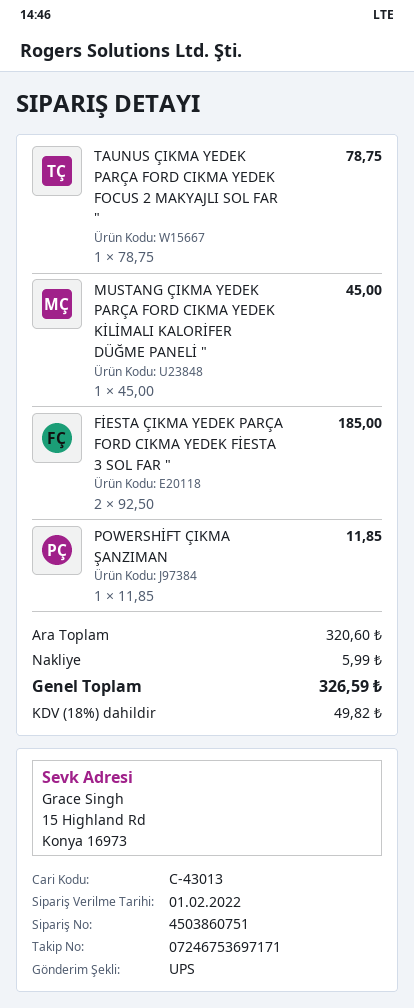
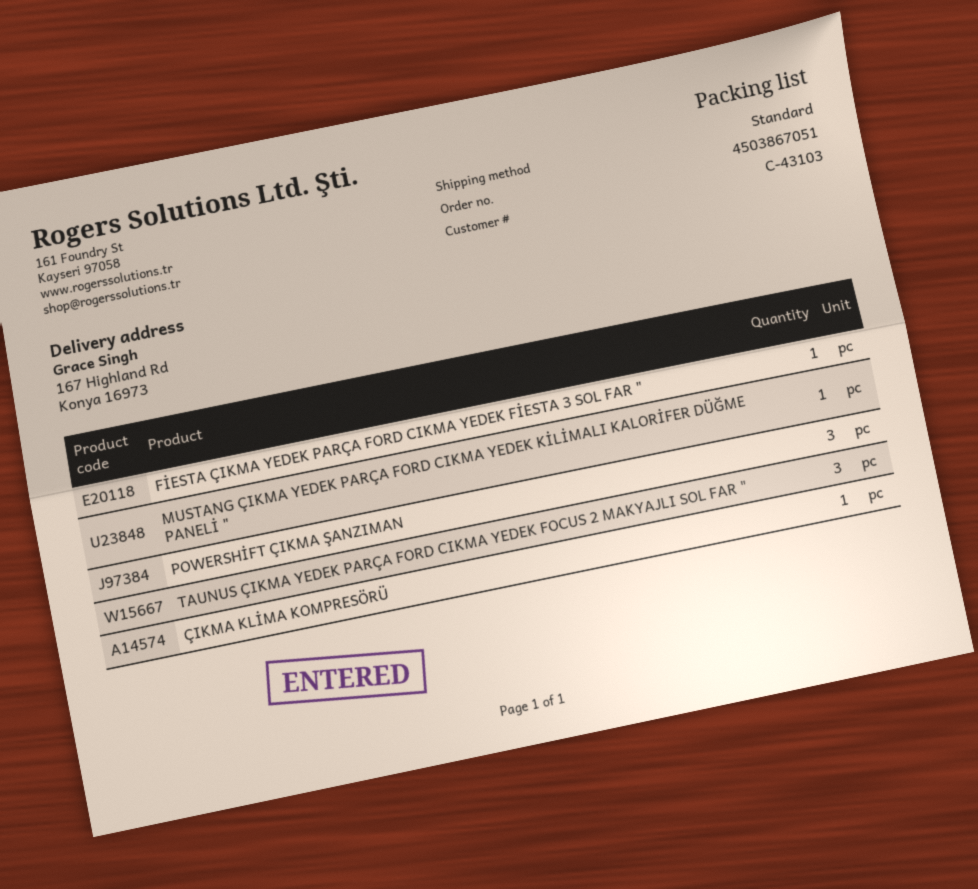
order number: 4503860751 -> 4503867051
customer number: C-43013 -> C-43103
shipping method: UPS -> standard
ship to: 15 Highland Rd, Konya 16973 -> 167 Highland Rd, Konya 16973
TAUNUS ÇIKMA YEDEK PARÇA FORD CIKMA YEDEK FOCUS 2 MAKYAJLI SOL FAR ": 1 -> 3
FİESTA ÇIKMA YEDEK PARÇA FORD CIKMA YEDEK FİESTA 3 SOL FAR ": 2 -> 1
POWERSHİFT ÇIKMA ŞANZIMAN: 1 -> 3
ÇIKMA KLİMA KOMPRESÖRÜ: none -> 1

